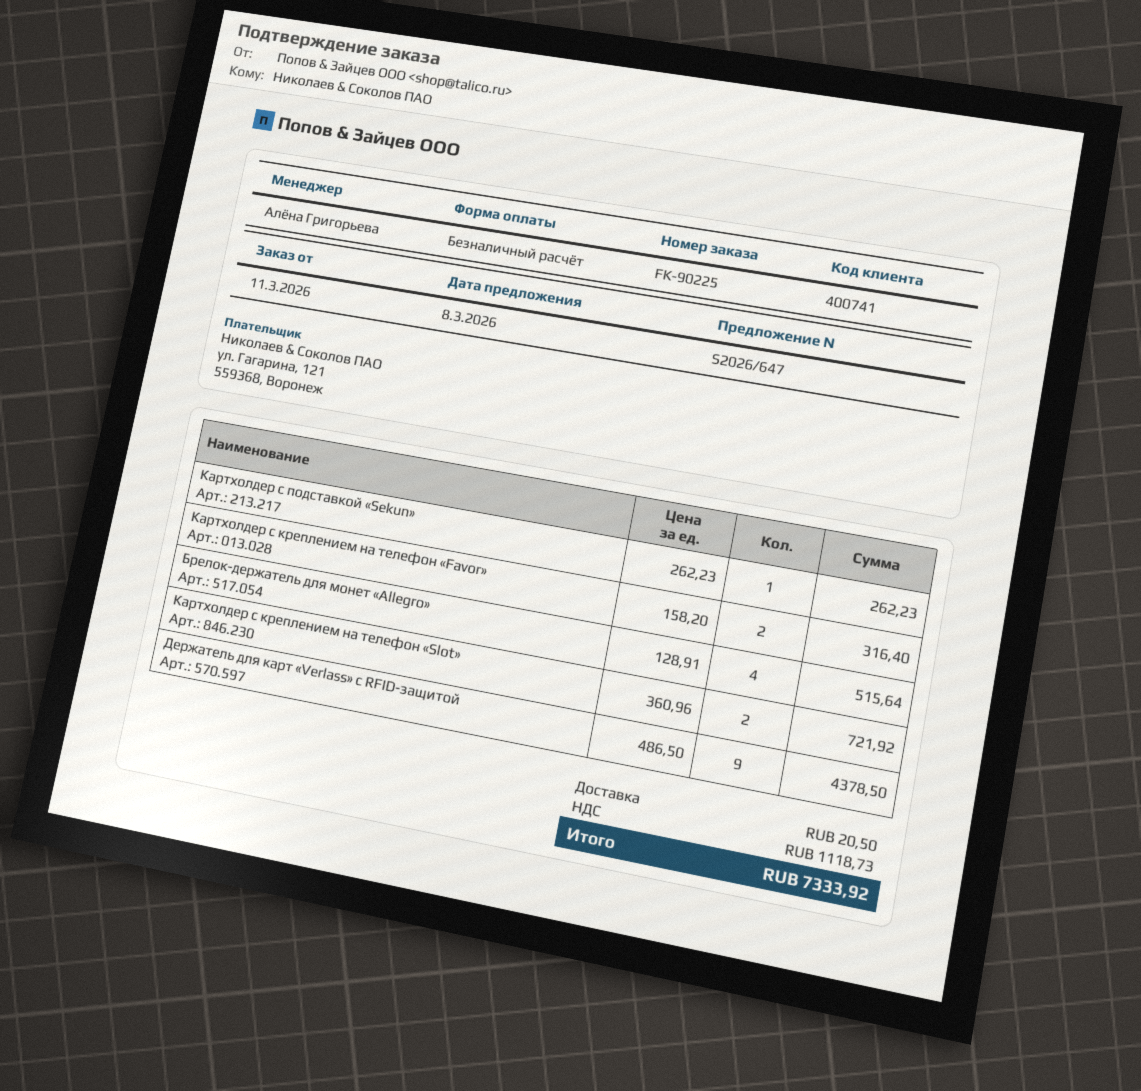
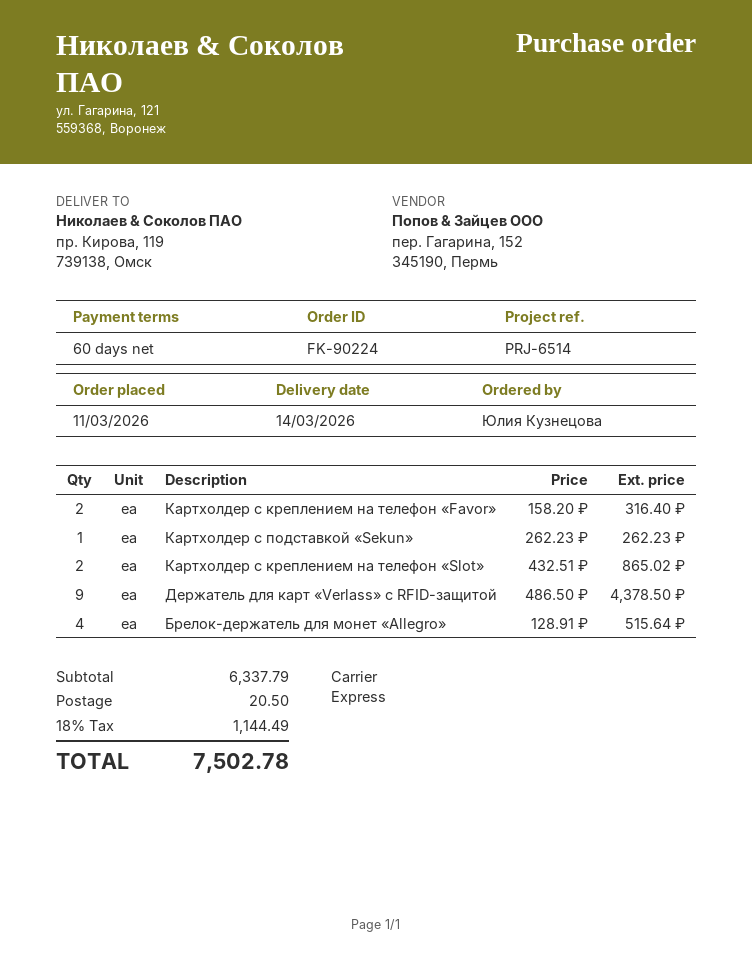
order number: FK-90225 -> FK-90224
Картхолдер с креплением на телефон «Slot»: 2 x 360.96 = 721.92 -> 2 x 432.51 = 865.02
tax: 1118.73 -> 1144.49
total: 7333.92 -> 7502.78

